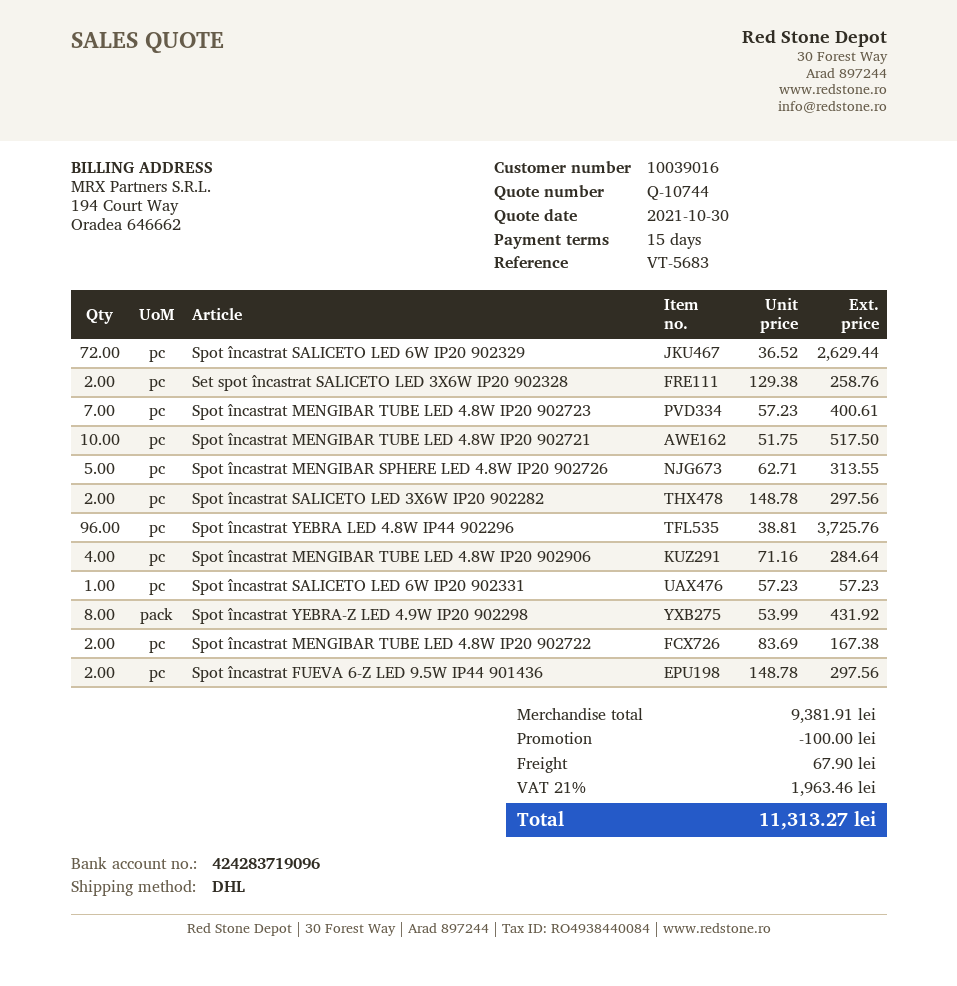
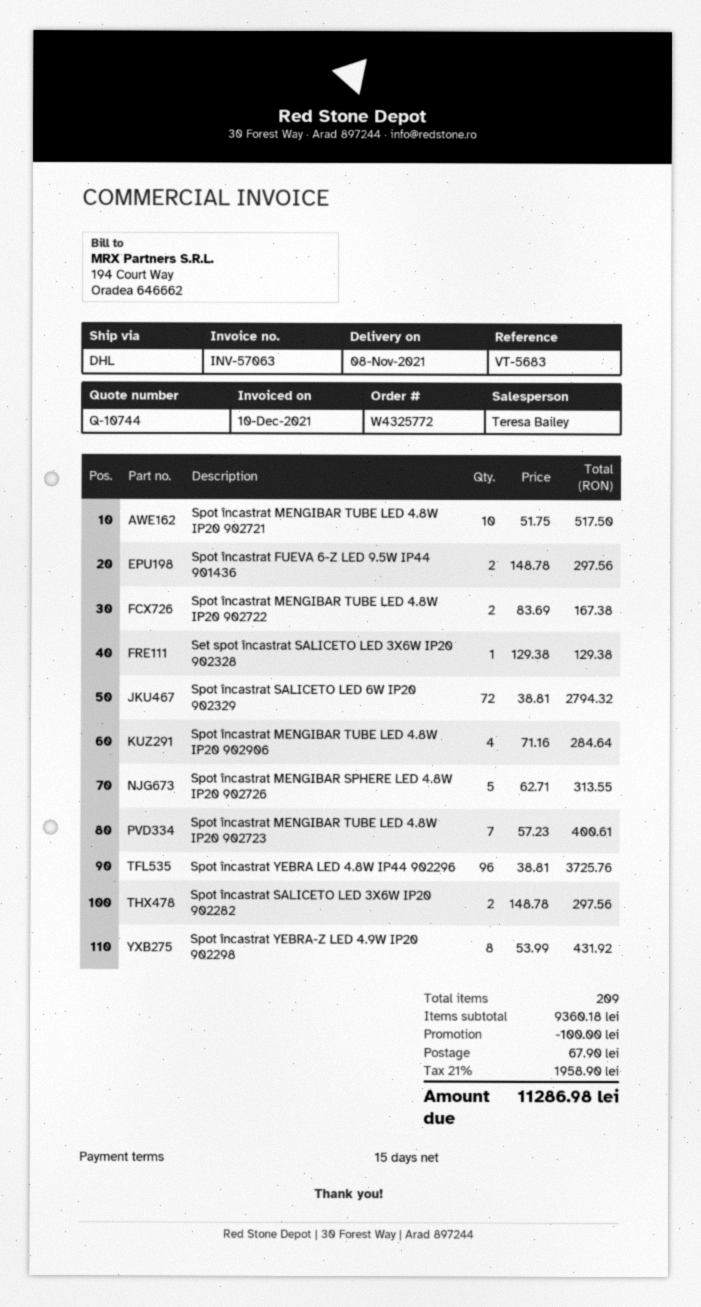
Spot încastrat SALICETO LED 6W IP20 902329: 72 x 36.52 = 2629.44 -> 72 x 38.81 = 2794.32
Set spot încastrat SALICETO LED 3X6W IP20 902328: 2 x 129.38 = 258.76 -> 1 x 129.38 = 129.38
Spot încastrat SALICETO LED 6W IP20 902331: 1 x 57.23 = 57.23 -> none
subtotal: 9381.91 -> 9360.18
tax: 21% = 1963.46 -> 21% = 1958.90
total: 11313.27 -> 11286.98

